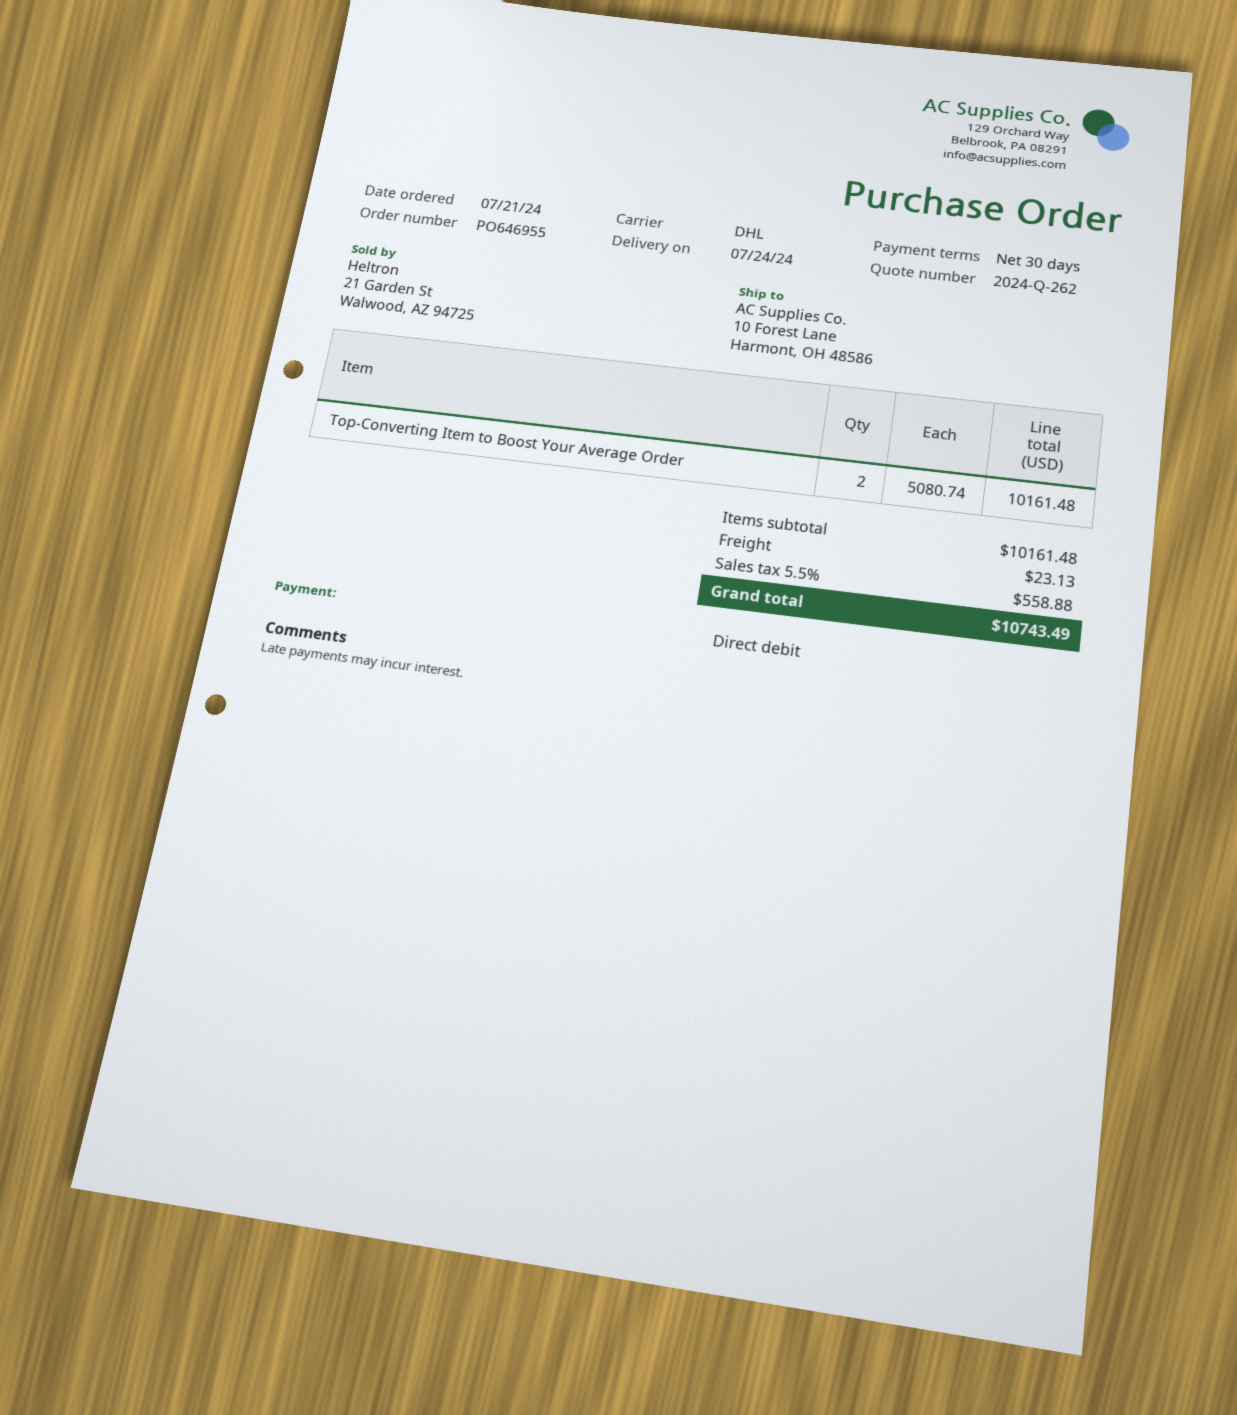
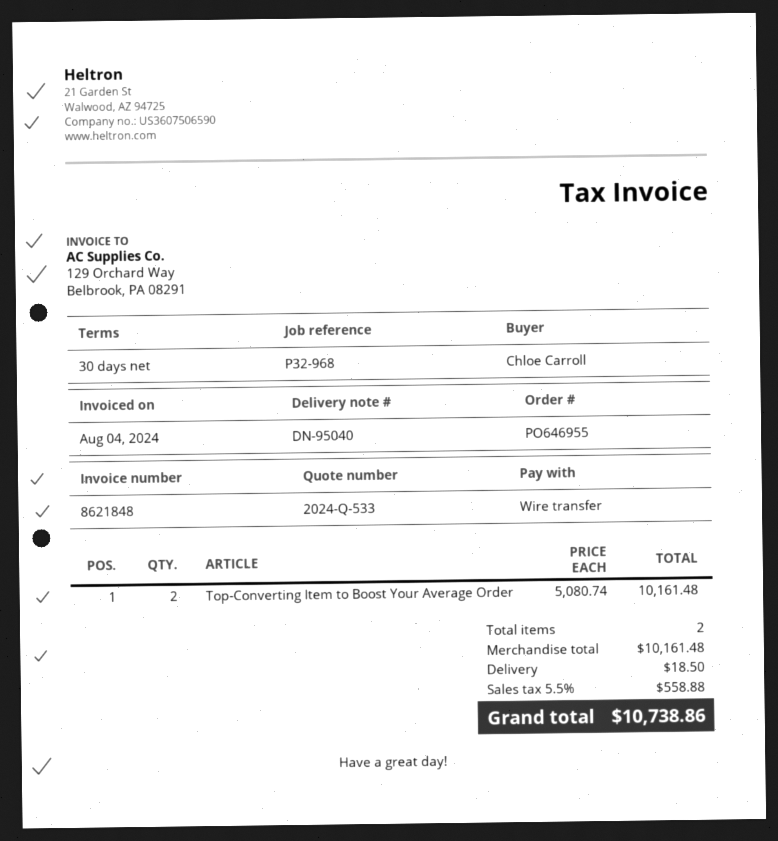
quote number: 2024-Q-262 -> 2024-Q-533
payment method: direct debit -> bank transfer
shipping: 23.13 -> 18.50
total: 10743.49 -> 10738.86

